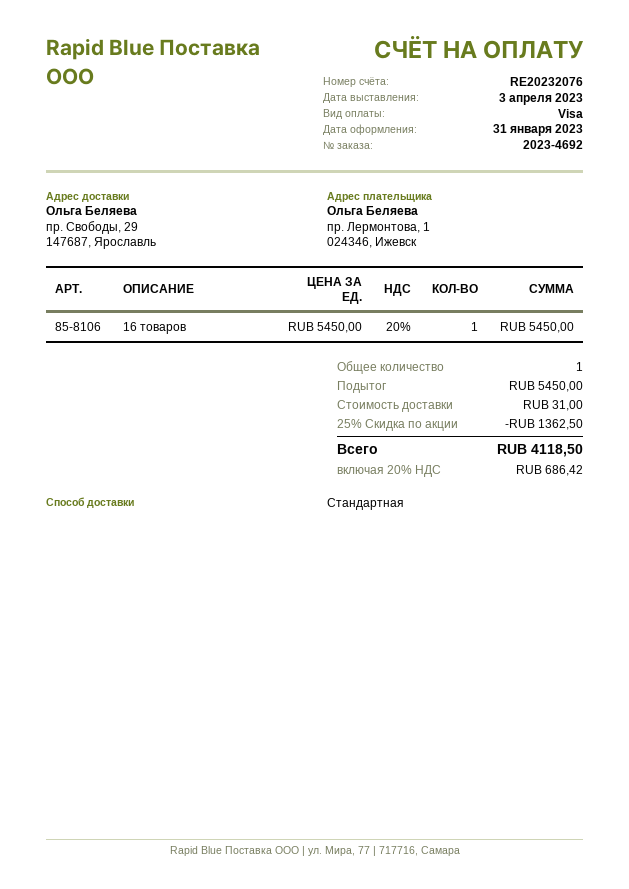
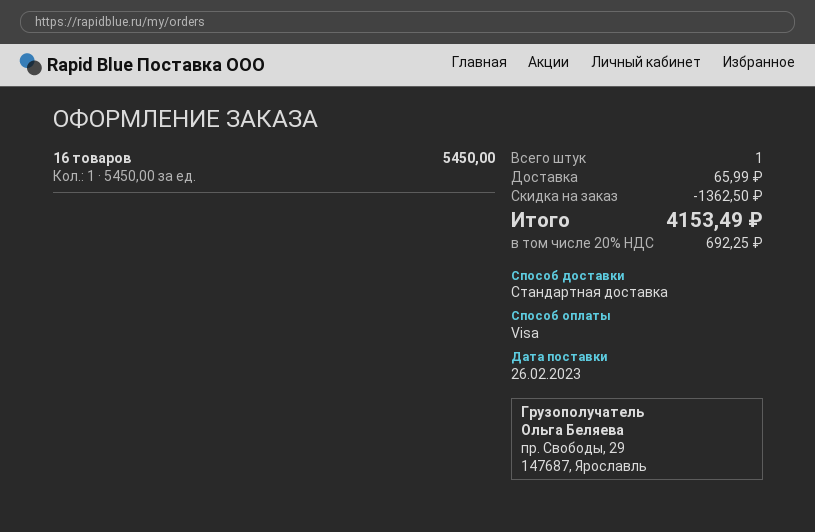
shipping: 31.00 -> 65.99
tax: 20% = 686.42 -> 20% = 692.25
total: 4118.50 -> 4153.49

